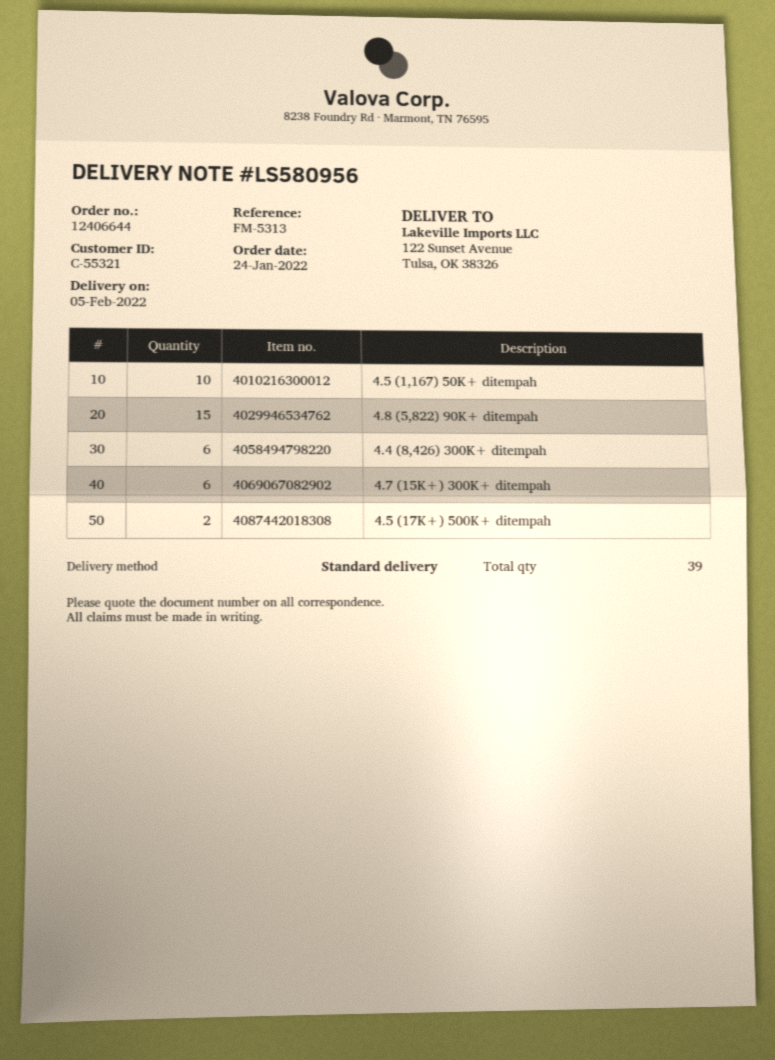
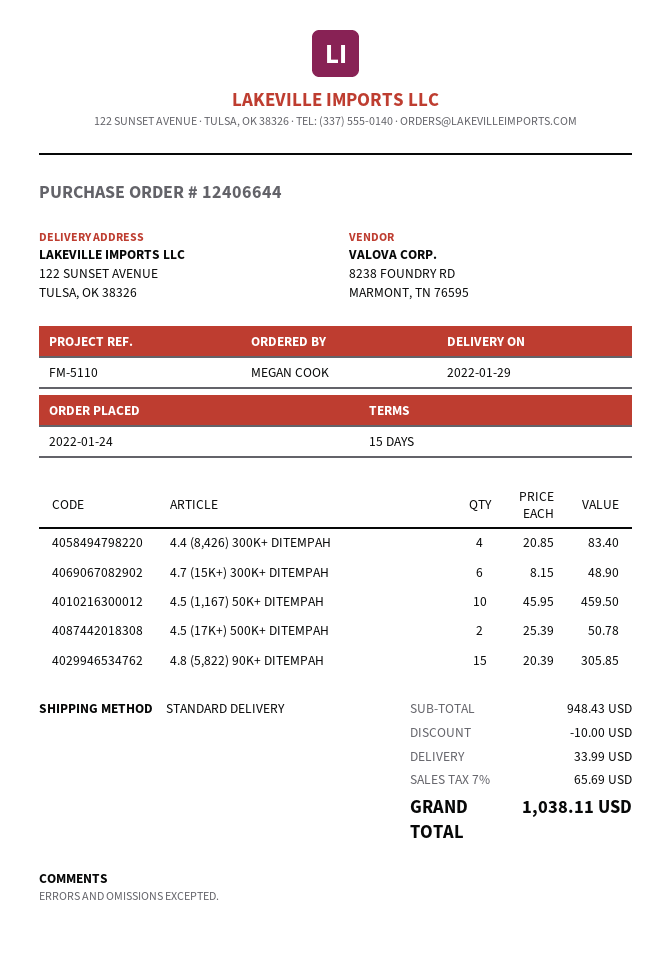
delivery date: 2022-02-05 -> 2022-01-29
reference: FM-5313 -> FM-5110
4.4 (8,426) 300K+ ditempah: 6 -> 4

